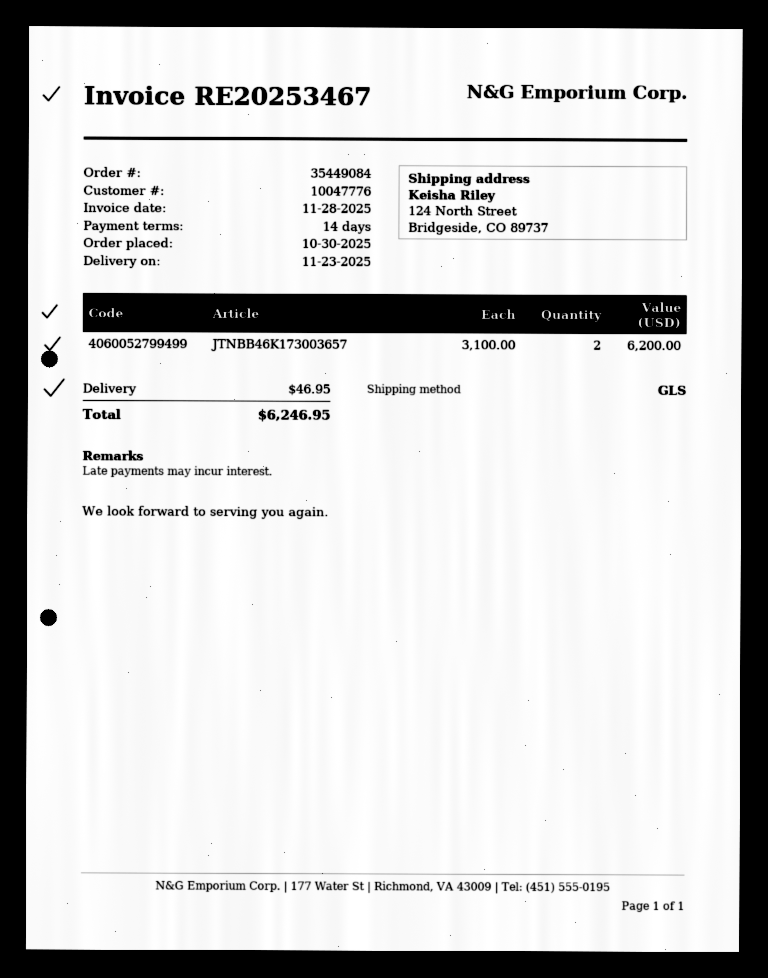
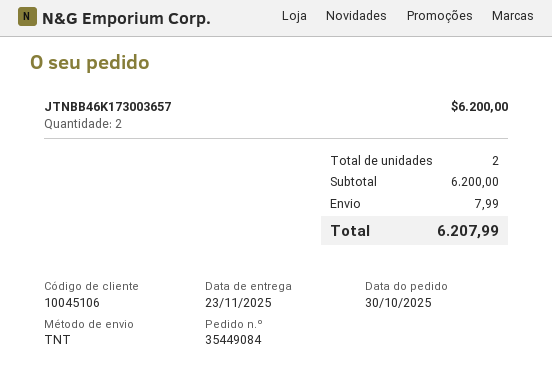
customer number: 10047776 -> 10045106
shipping method: GLS -> TNT
shipping: 46.95 -> 7.99
total: 6246.95 -> 6207.99

